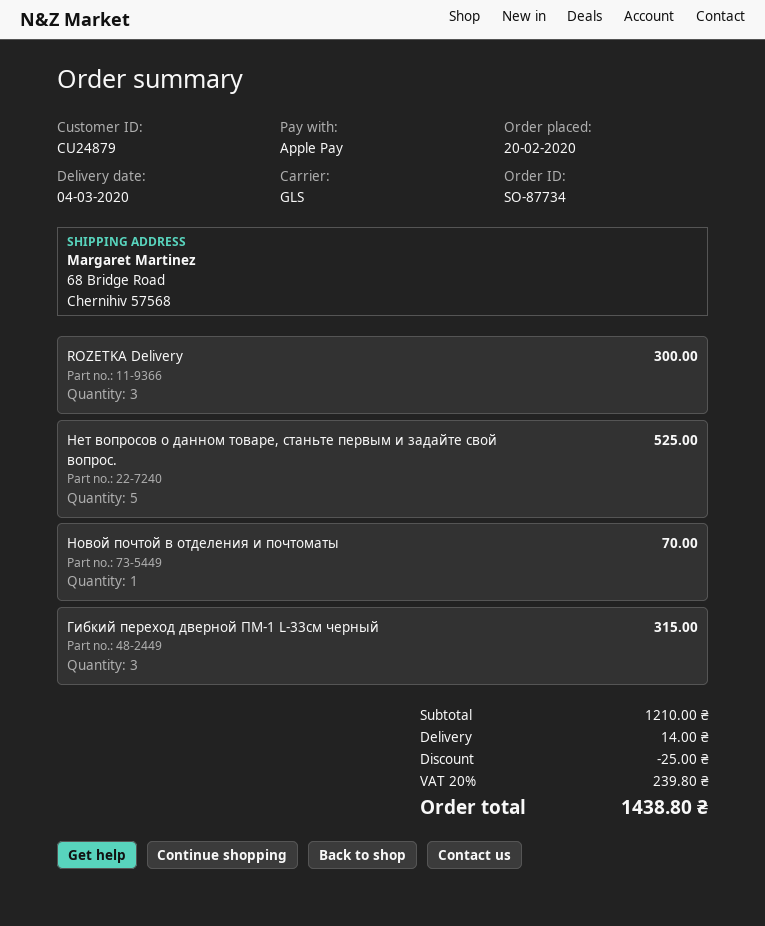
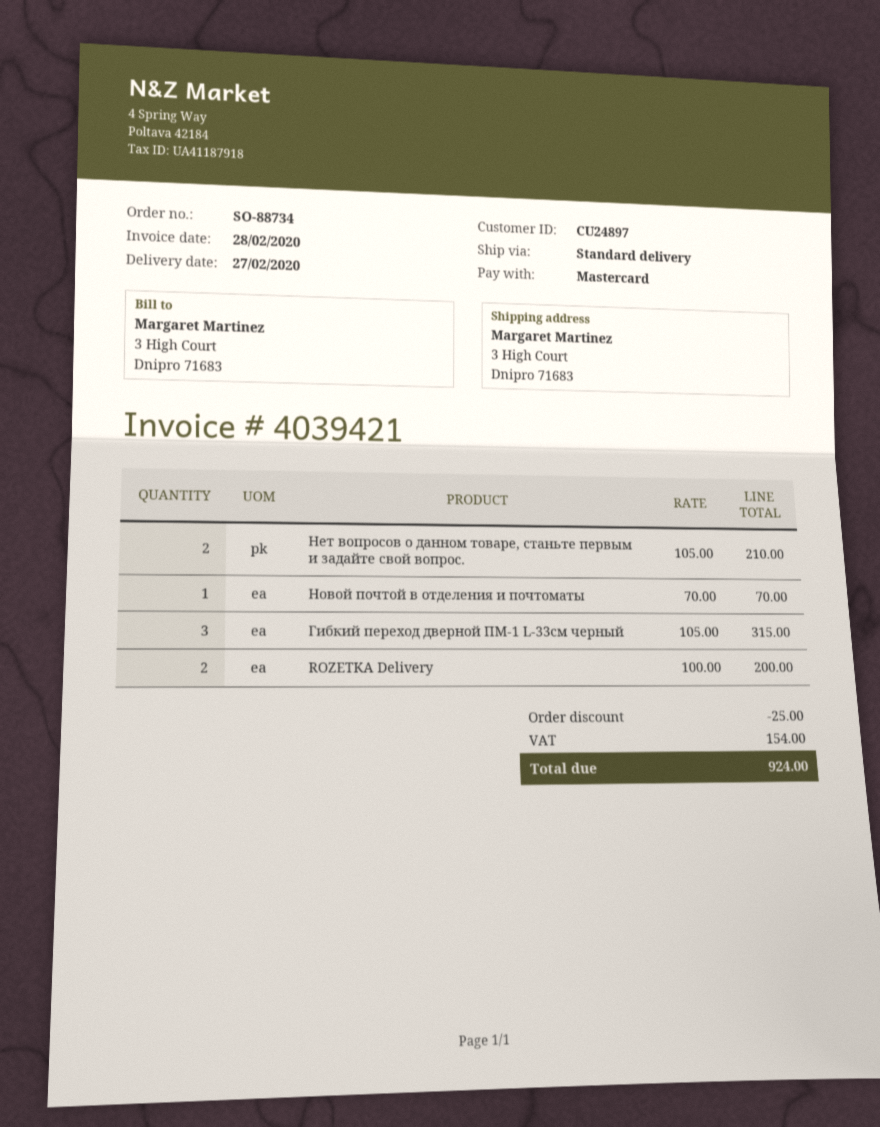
order number: SO-87734 -> SO-88734
delivery date: 2020-03-04 -> 2020-02-27
customer number: CU24879 -> CU24897
payment method: Apple Pay -> Mastercard
shipping method: GLS -> standard
ship to: 68 Bridge Road, Chernihiv 57568 -> 3 High Court, Dnipro 71683
ROZETKA Delivery: 3 for 300.00 -> 2 for 200.00
Нет вопросов о данном товаре, станьте первым и задайте свой вопрос.: 5 for 525.00 -> 2 for 210.00
shipping: 14.00 -> none
tax: 239.80 -> 154.00
total: 1438.80 -> 924.00

